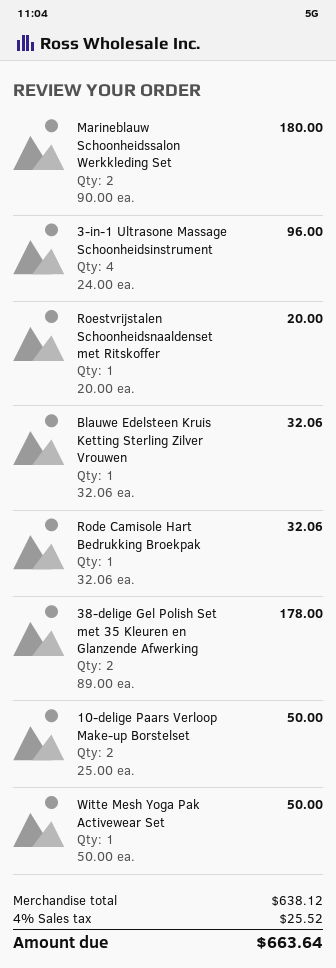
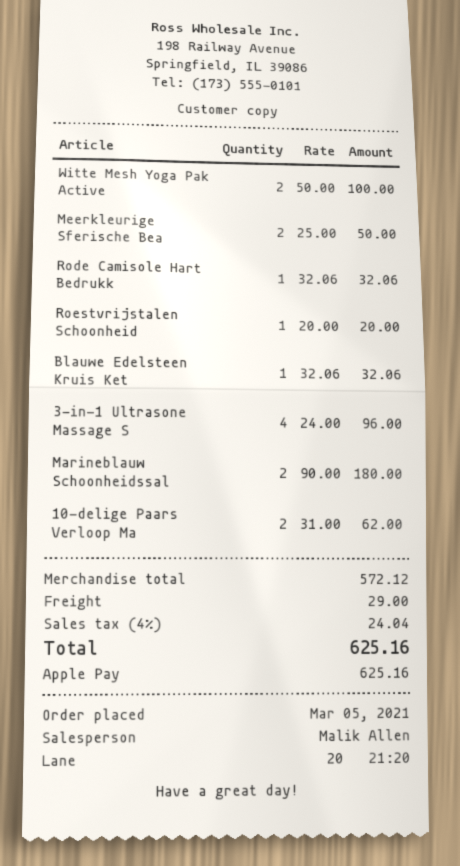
38-delige Gel Polish Set met 35 Kleuren en Glanzende Afwerking: 2 x 89.00 = 178.00 -> none
10-delige Paars Verloop Make-up Borstelset: 2 x 25.00 = 50.00 -> 2 x 31.00 = 62.00
Witte Mesh Yoga Pak Activewear Set: 1 x 50.00 = 50.00 -> 2 x 50.00 = 100.00
Meerkleurige Sferische Bea: none -> 2 x 25.00 = 50.00
subtotal: 638.12 -> 572.12
shipping: none -> 29.00
tax: 4% = 25.52 -> 4% = 24.04
total: 663.64 -> 625.16

